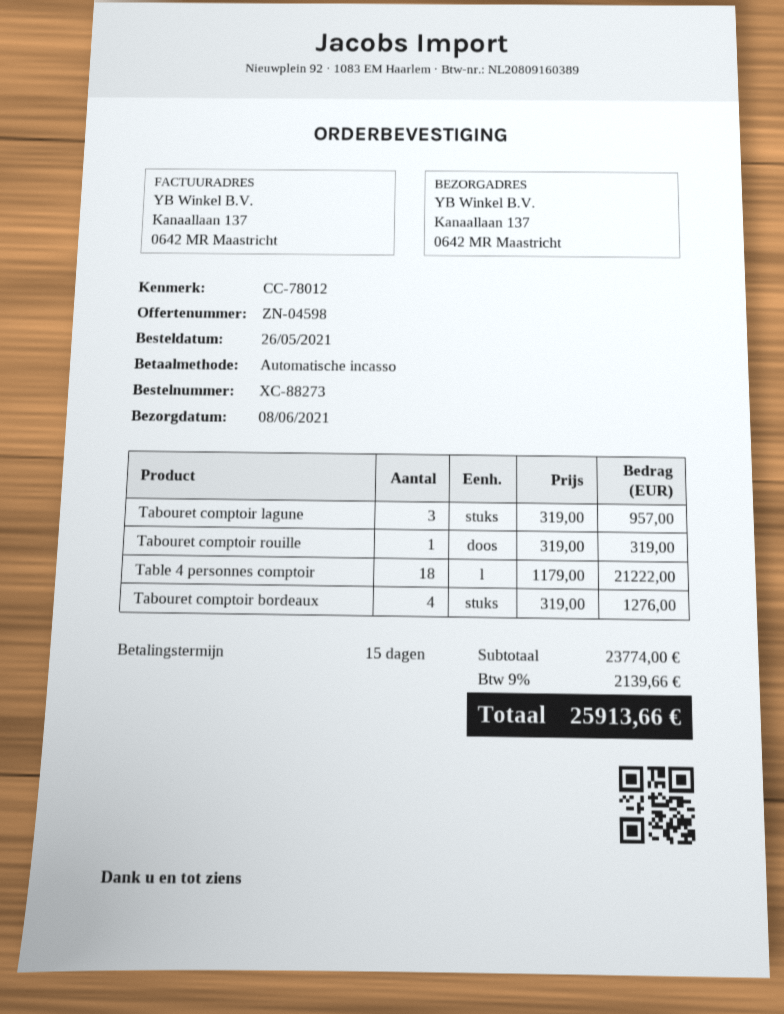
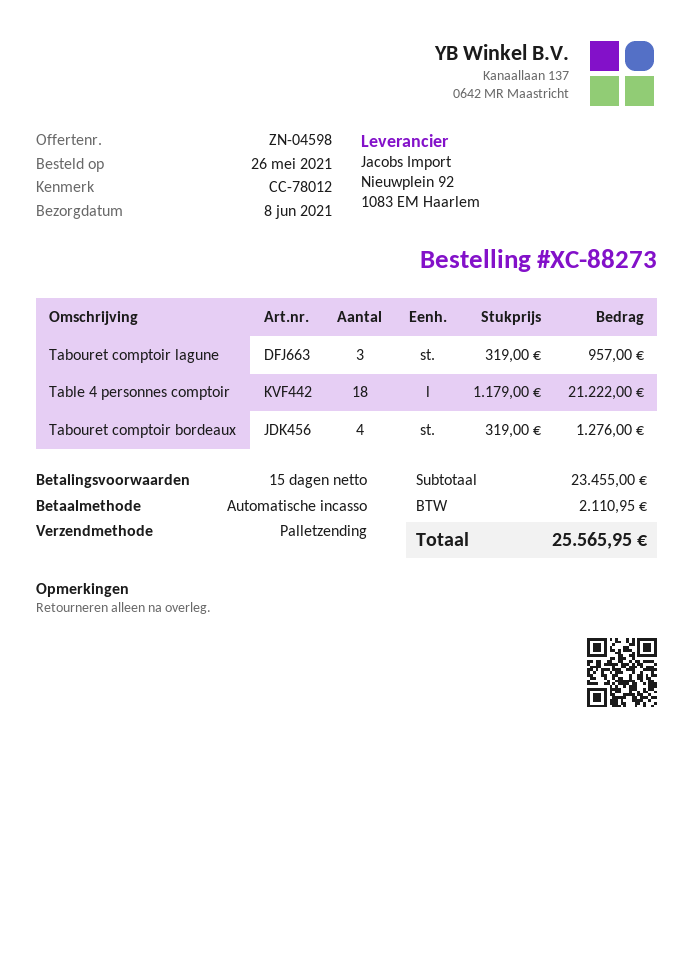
Tabouret comptoir rouille: 1 x 319.00 = 319.00 -> none
subtotal: 23774.00 -> 23455.00
tax: 2139.66 -> 2110.95
total: 25913.66 -> 25565.95

